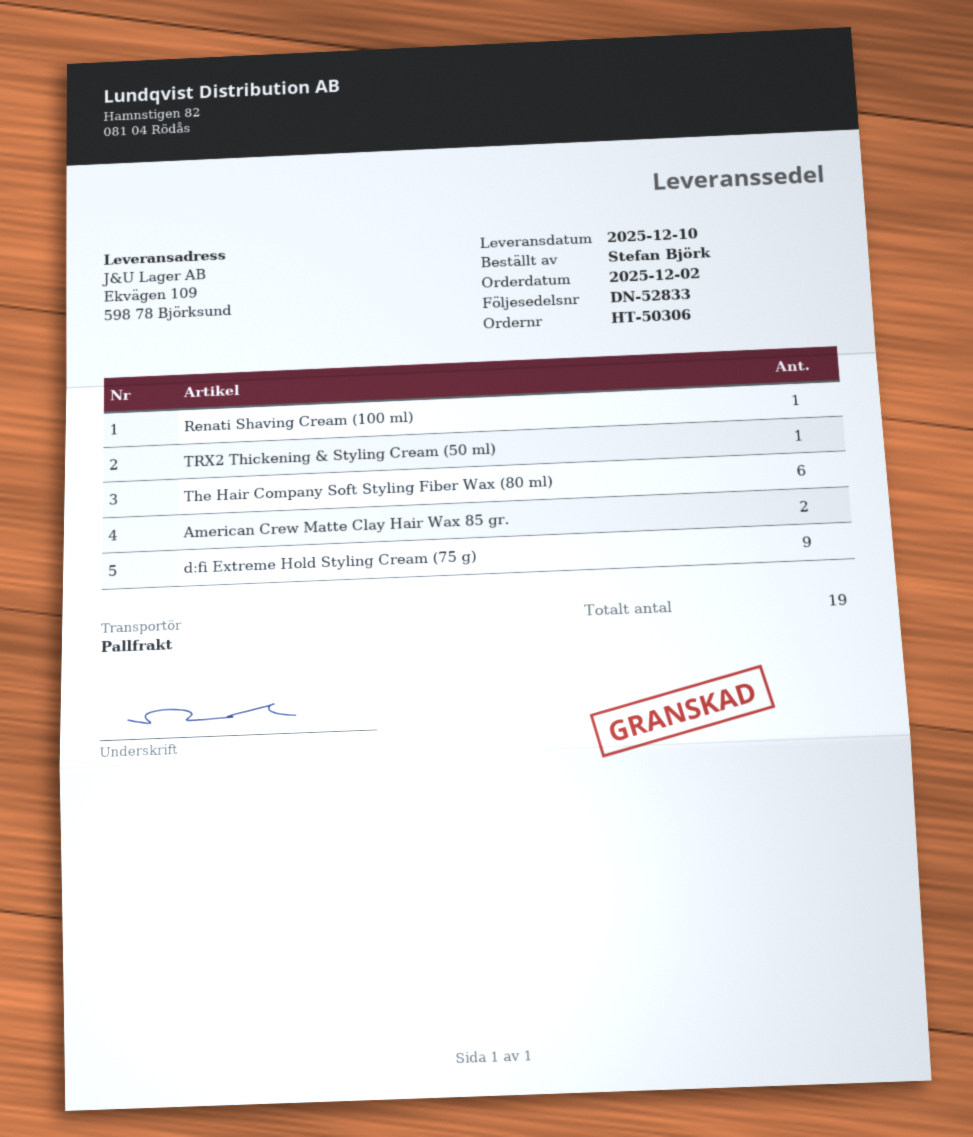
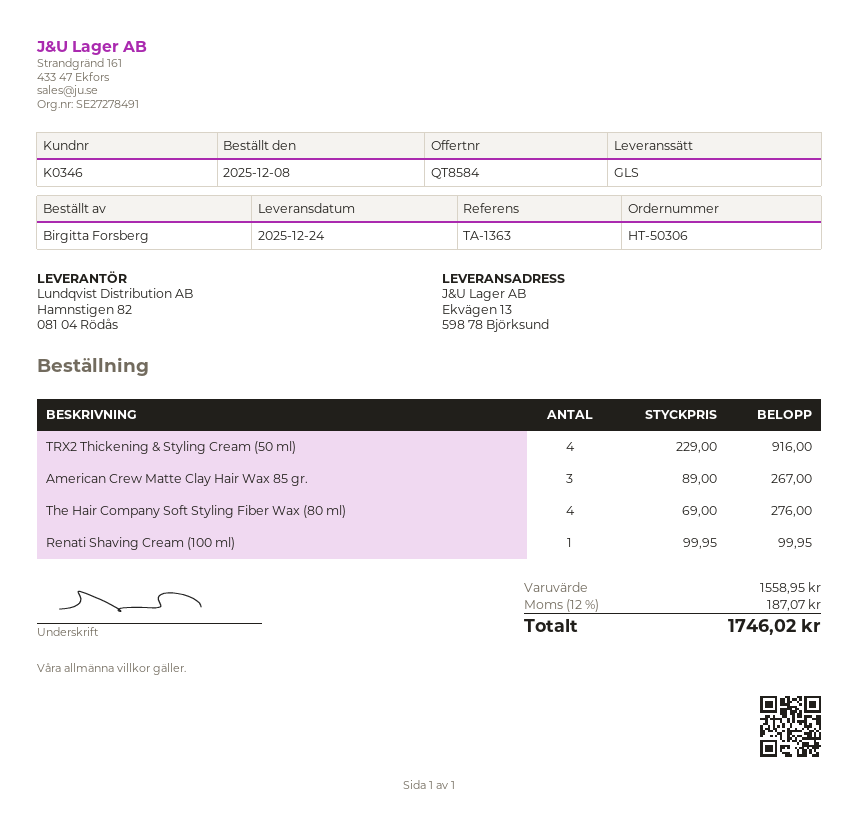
order date: 2025-12-02 -> 2025-12-08
delivery date: 2025-12-10 -> 2025-12-24
ordered by: Stefan Björk -> Birgitta Forsberg
shipping method: pallet freight -> GLS
ship to: Ekvägen 109, 598 78 Björksund -> Ekvägen 13, 598 78 Björksund
TRX2 Thickening & Styling Cream (50 ml): 1 -> 4
The Hair Company Soft Styling Fiber Wax (80 ml): 6 -> 4
American Crew Matte Clay Hair Wax 85 gr.: 2 -> 3
d:fi Extreme Hold Styling Cream (75 g): 9 -> none

